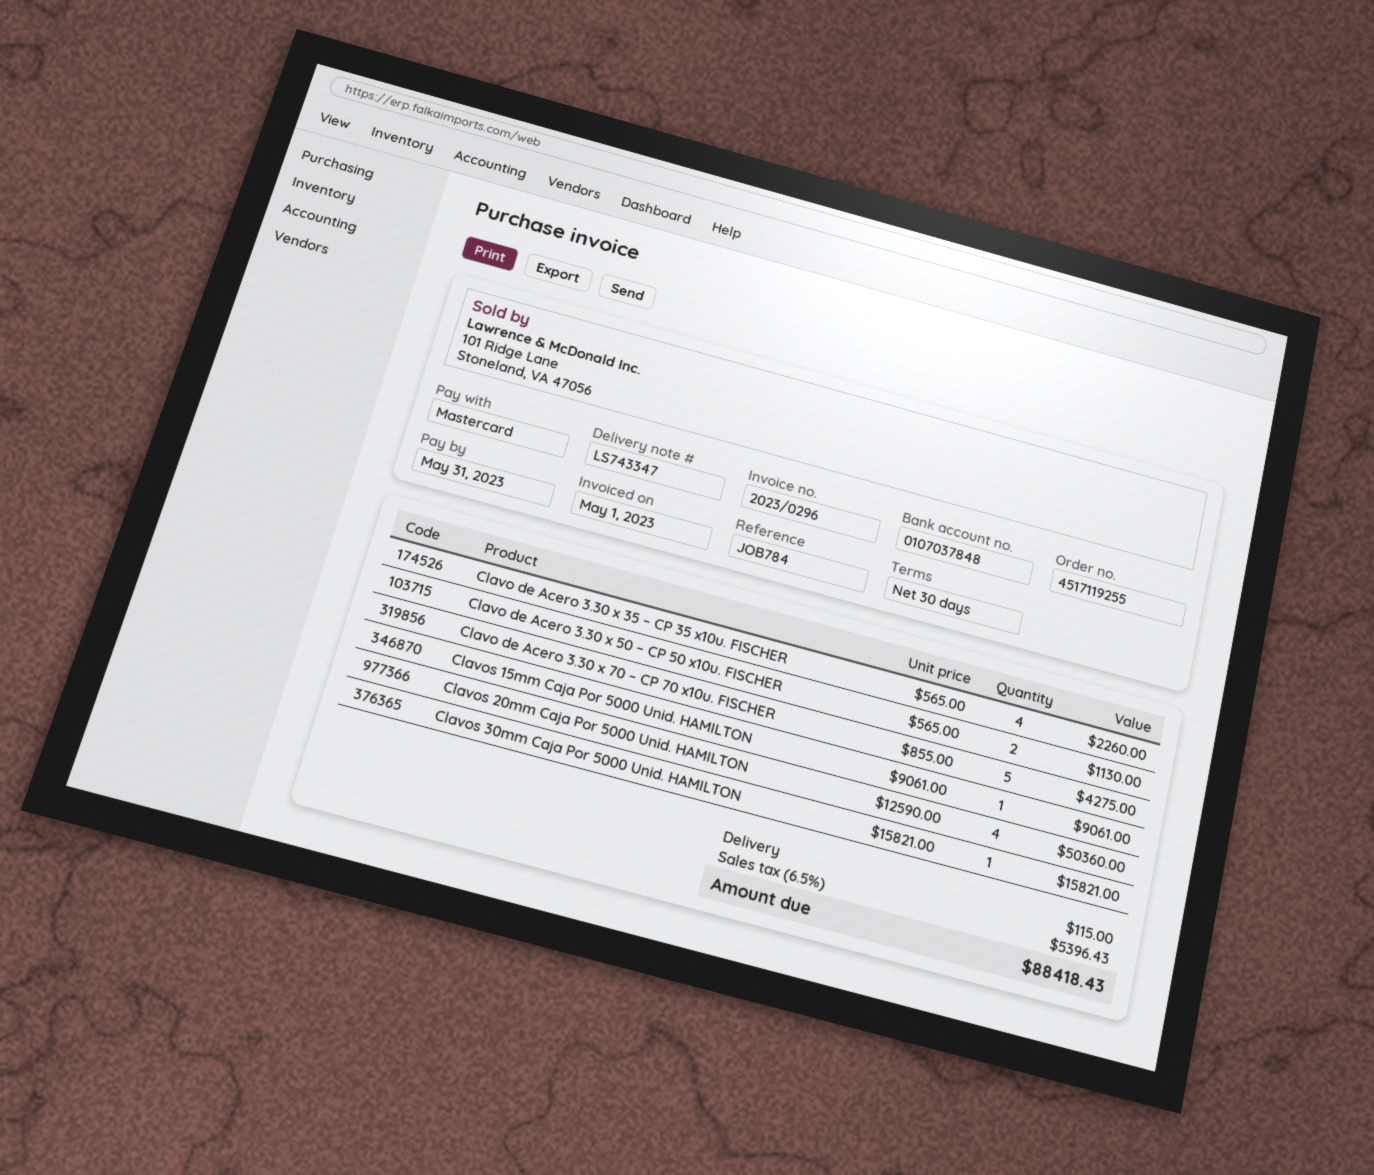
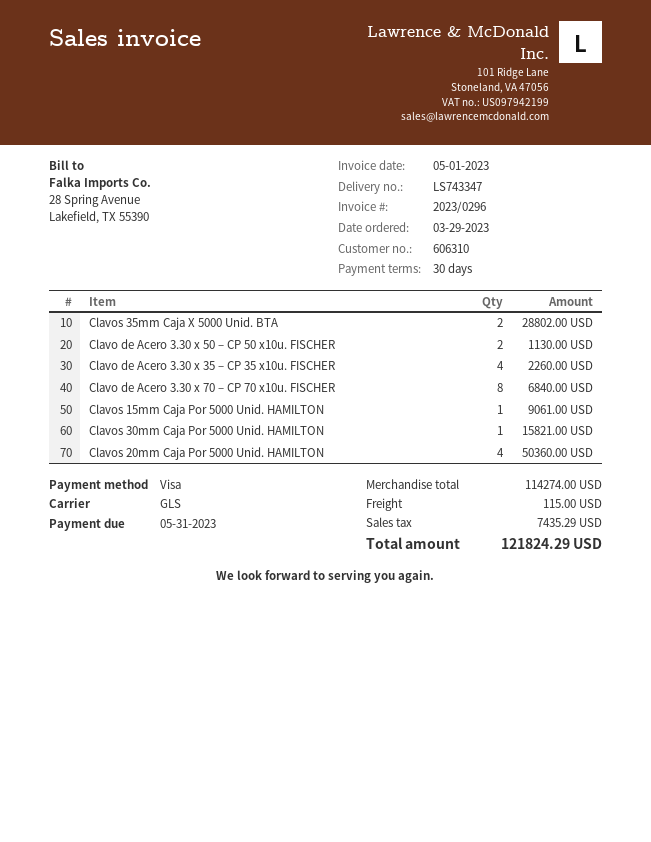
payment method: Mastercard -> Visa
Clavo de Acero 3.30 x 70 – CP 70 x10u. FISCHER: 5 for 4275.00 -> 8 for 6840.00
Clavos 35mm Caja X 5000 Unid. BTA: none -> 2 for 28802.00
tax: 5396.43 -> 7435.29
total: 88418.43 -> 121824.29

